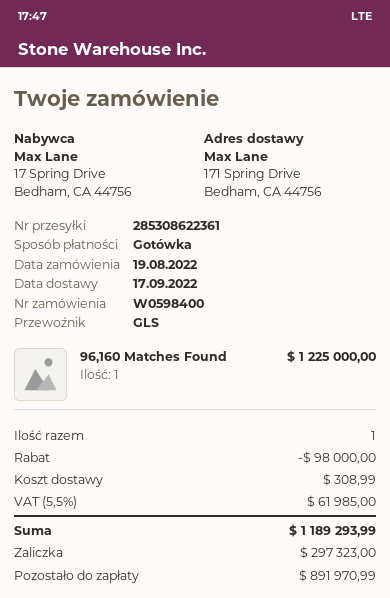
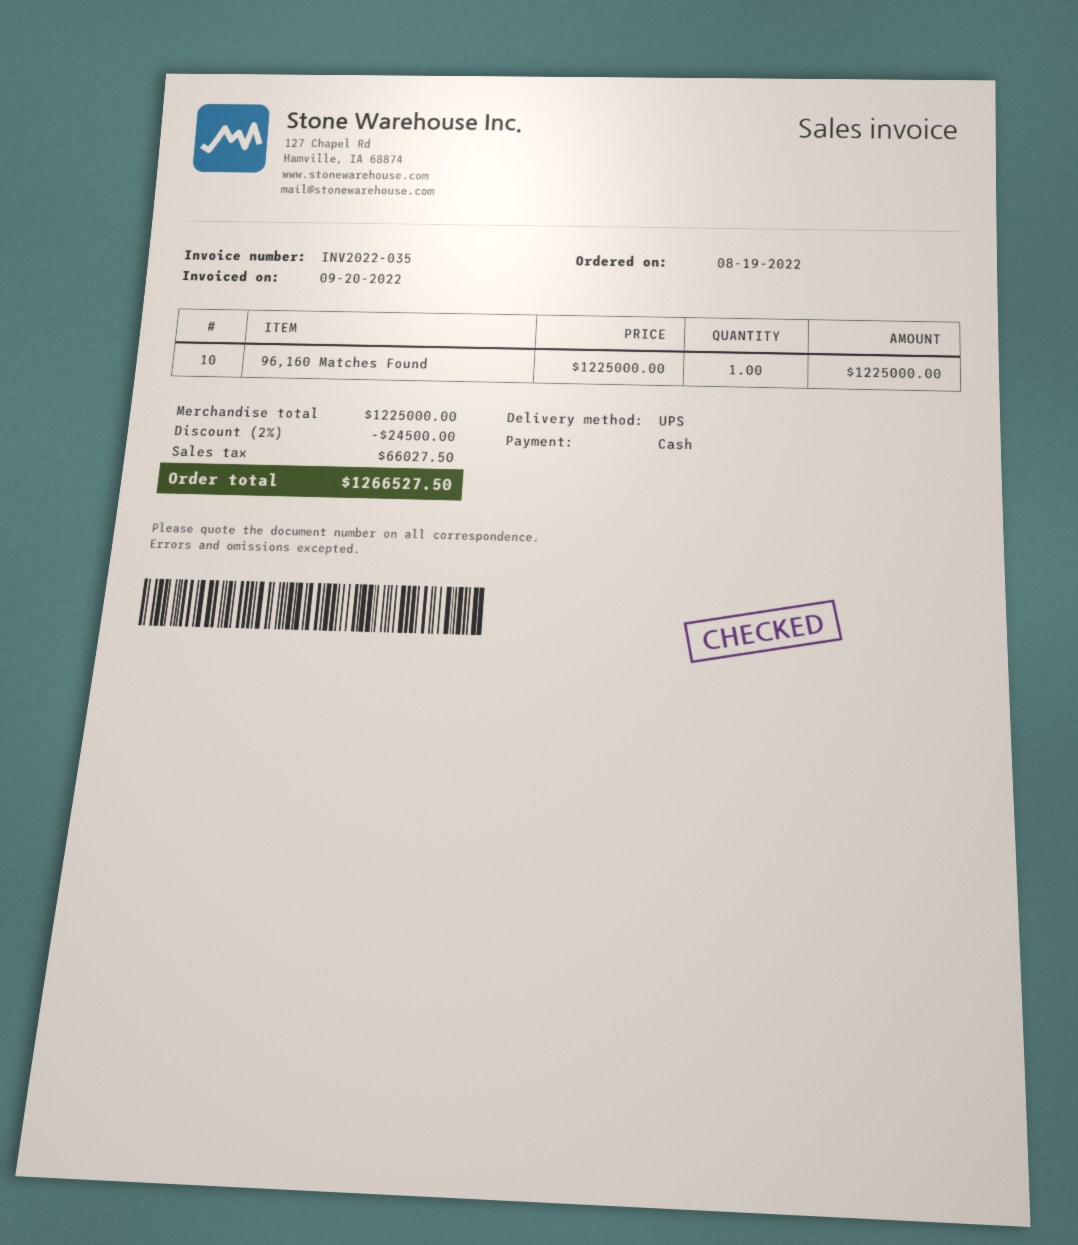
shipping method: GLS -> UPS
discount: 98000.00 -> 24500.00
shipping: 308.99 -> none
tax: 61985.00 -> 66027.50
total: 1189293.99 -> 1266527.50

